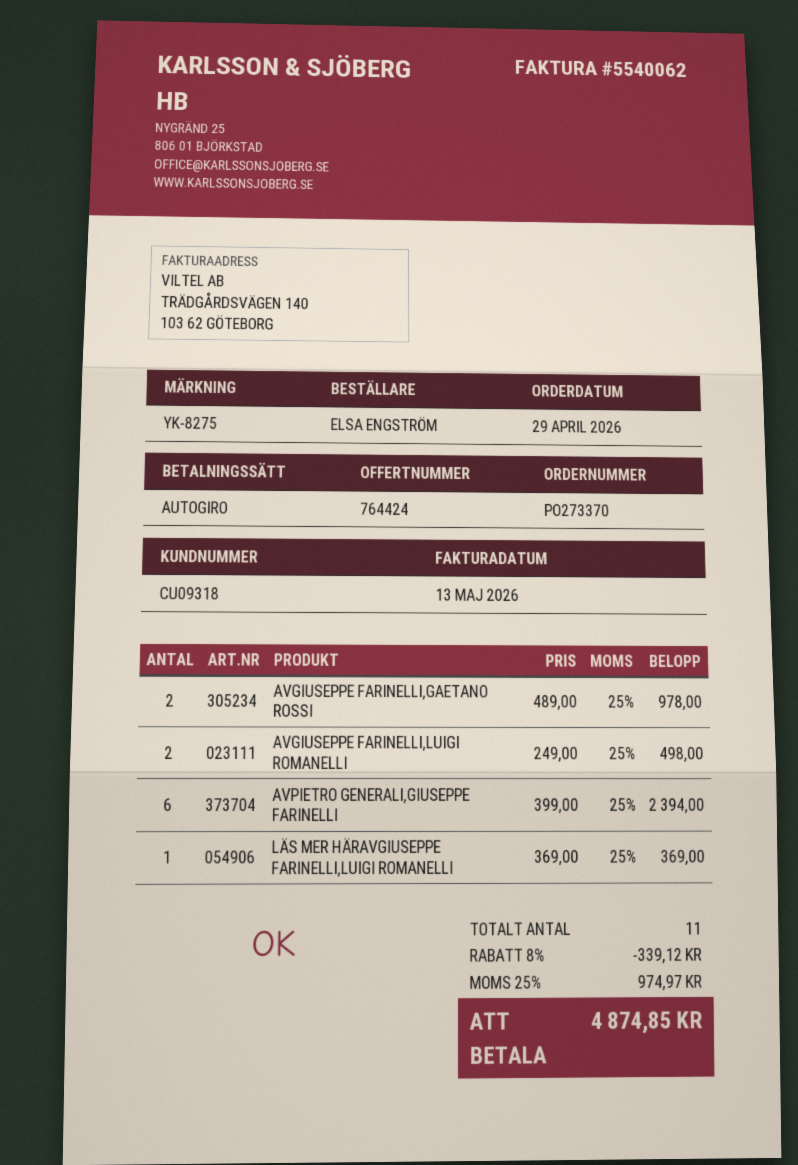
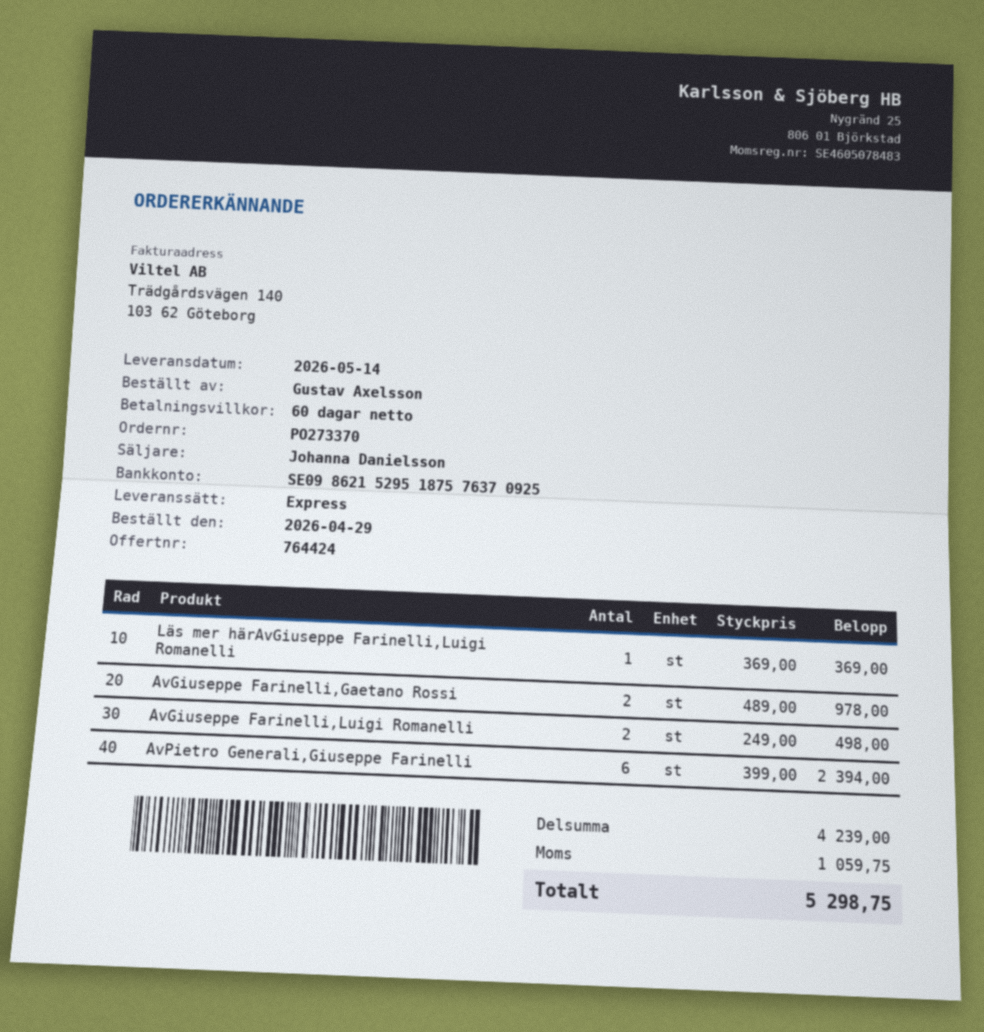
ordered by: ELSA ENGSTRÖM -> Gustav Axelsson
discount: 8% = 339.12 -> none
tax: 974.97 -> 1059.75
total: 4874.85 -> 5298.75

